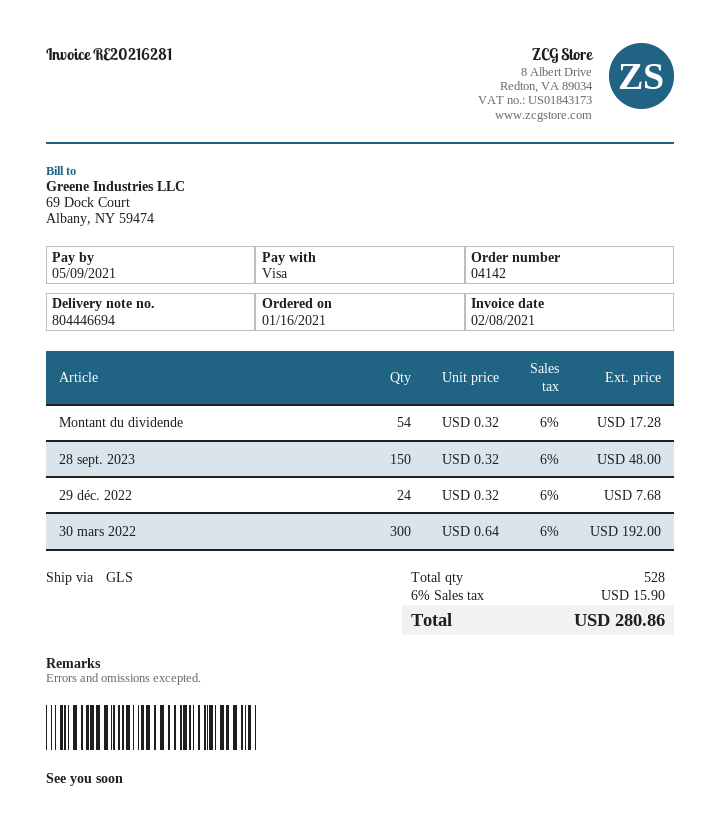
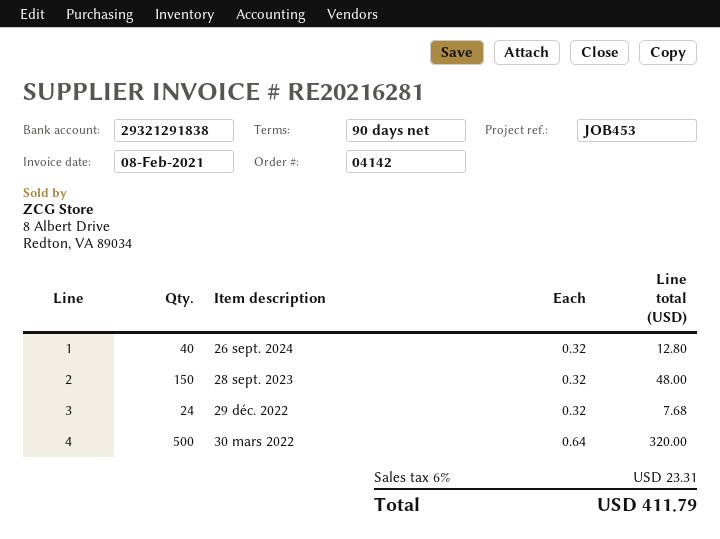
Montant du dividende: 54 x 0.32 = 17.28 -> none
30 mars 2022: 300 x 0.64 = 192.00 -> 500 x 0.64 = 320.00
26 sept. 2024: none -> 40 x 0.32 = 12.80
tax: 6% = 15.90 -> 6% = 23.31
total: 280.86 -> 411.79

